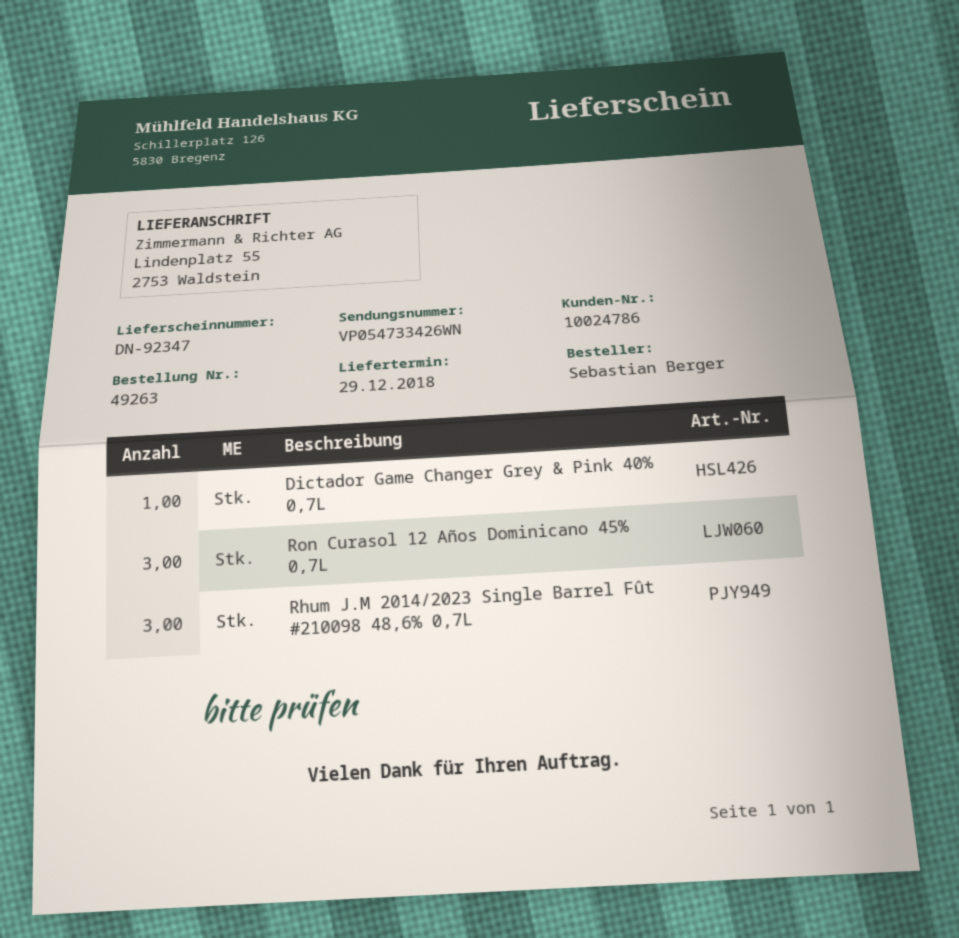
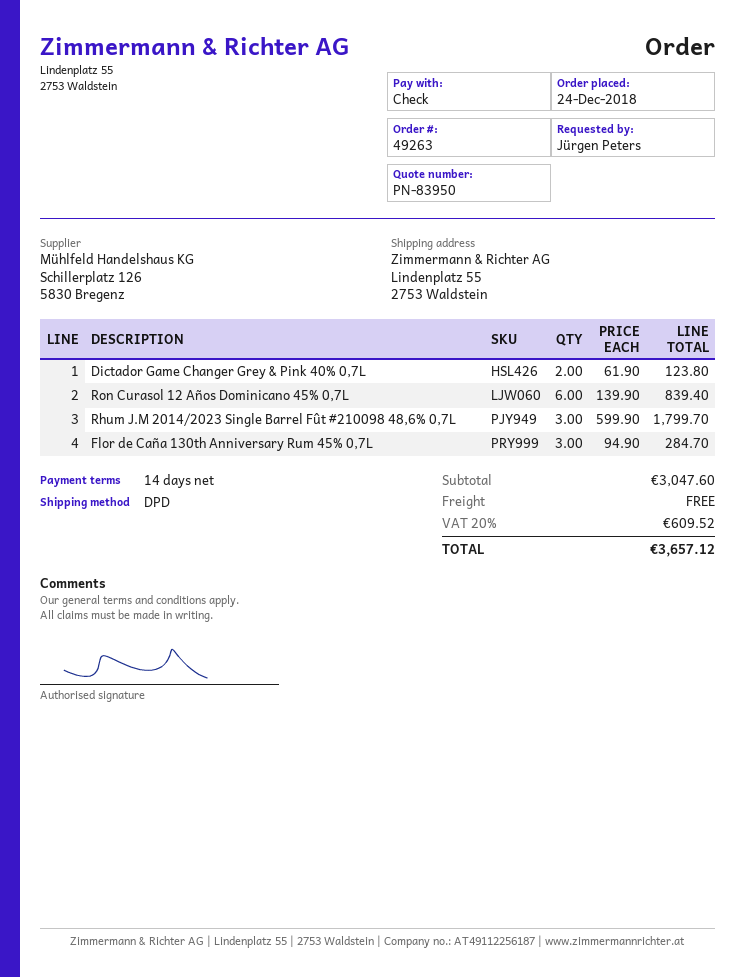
ordered by: Sebastian Berger -> Jürgen Peters
Dictador Game Changer Grey & Pink 40% 0,7L: 1 -> 2
Ron Curasol 12 Años Dominicano 45% 0,7L: 3 -> 6
Flor de Caña 130th Anniversary Rum 45% 0,7L: none -> 3

